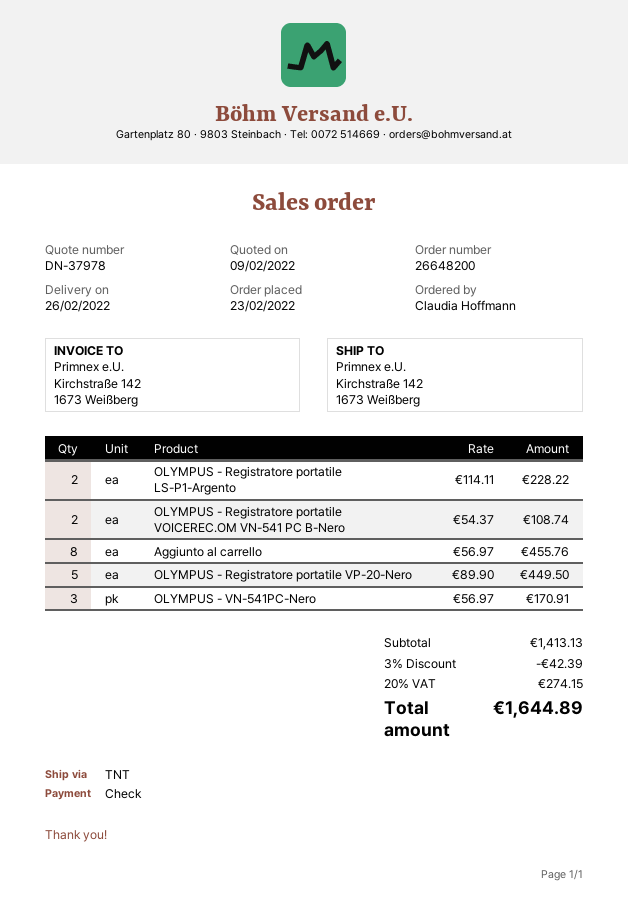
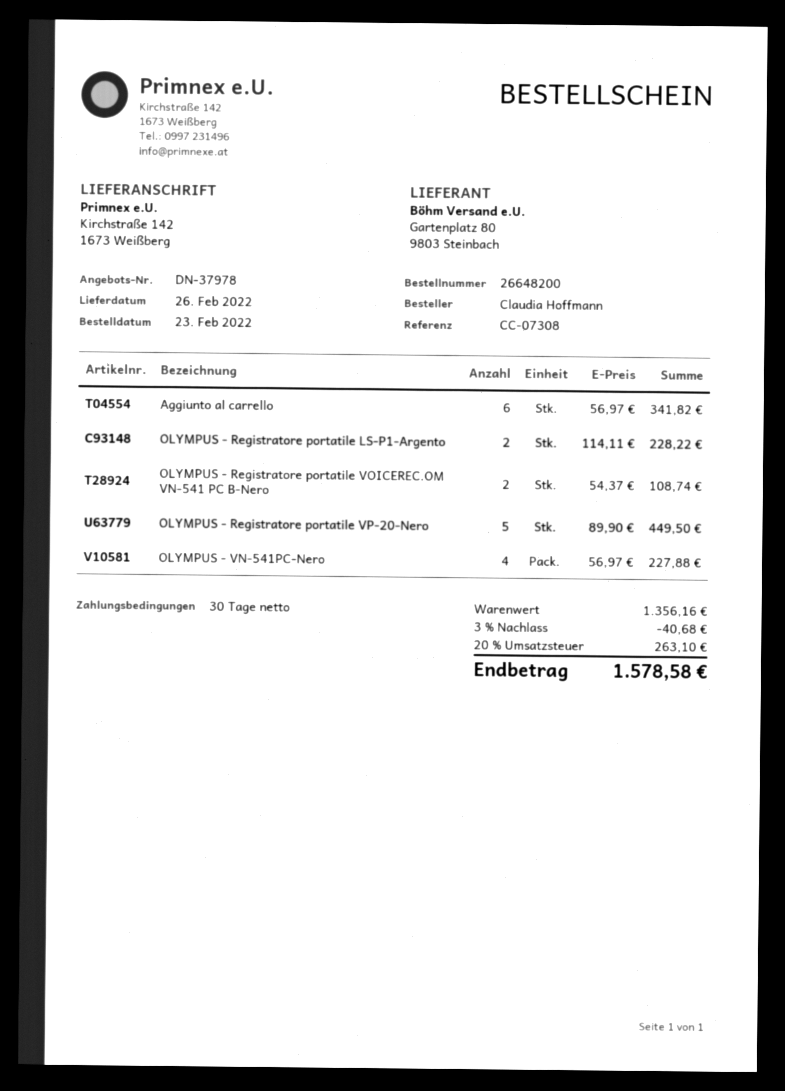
Aggiunto al carrello: 8 x 56.97 = 455.76 -> 6 x 56.97 = 341.82
OLYMPUS - VN-541PC-Nero: 3 x 56.97 = 170.91 -> 4 x 56.97 = 227.88
subtotal: 1413.13 -> 1356.16
discount: 3% = 42.39 -> 3% = 40.68
tax: 20% = 274.15 -> 20% = 263.10
total: 1644.89 -> 1578.58

